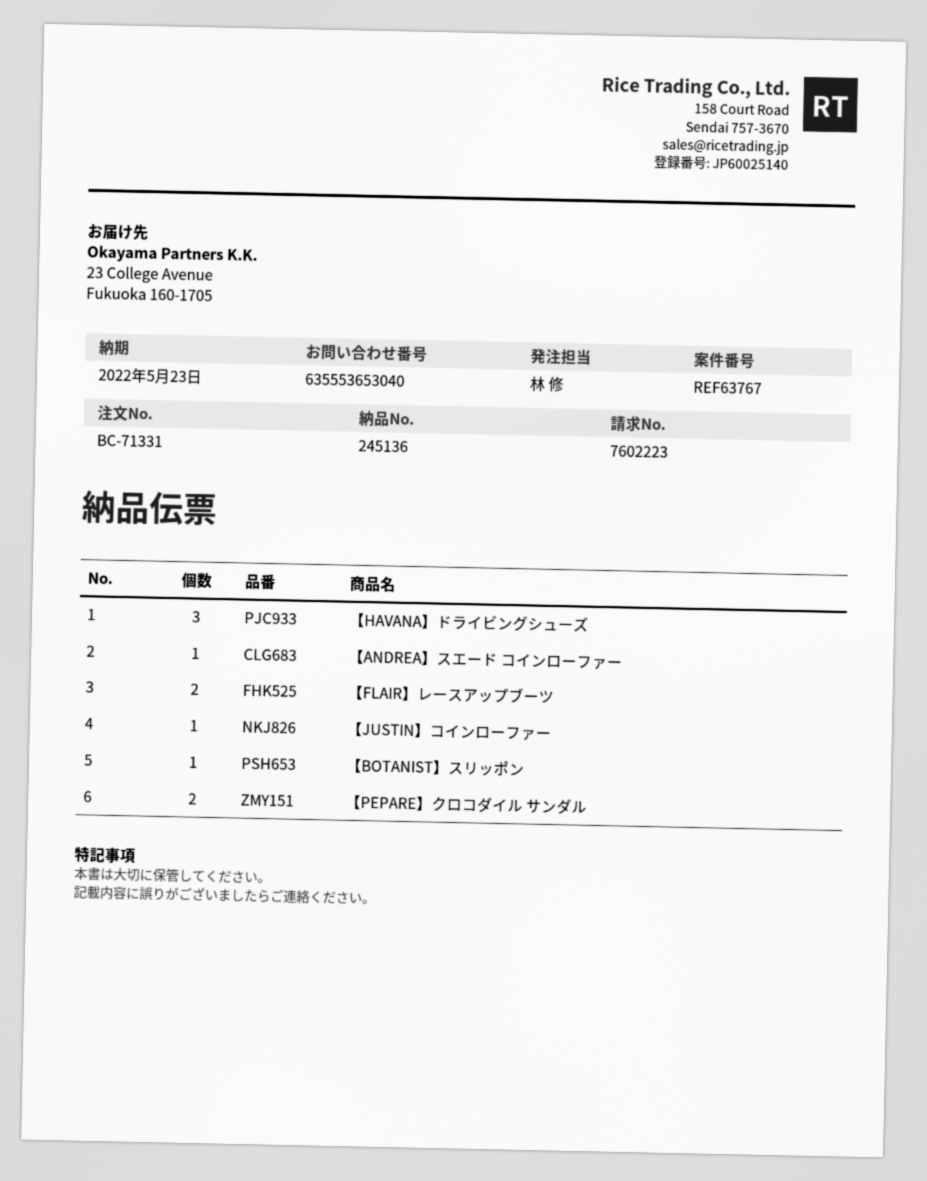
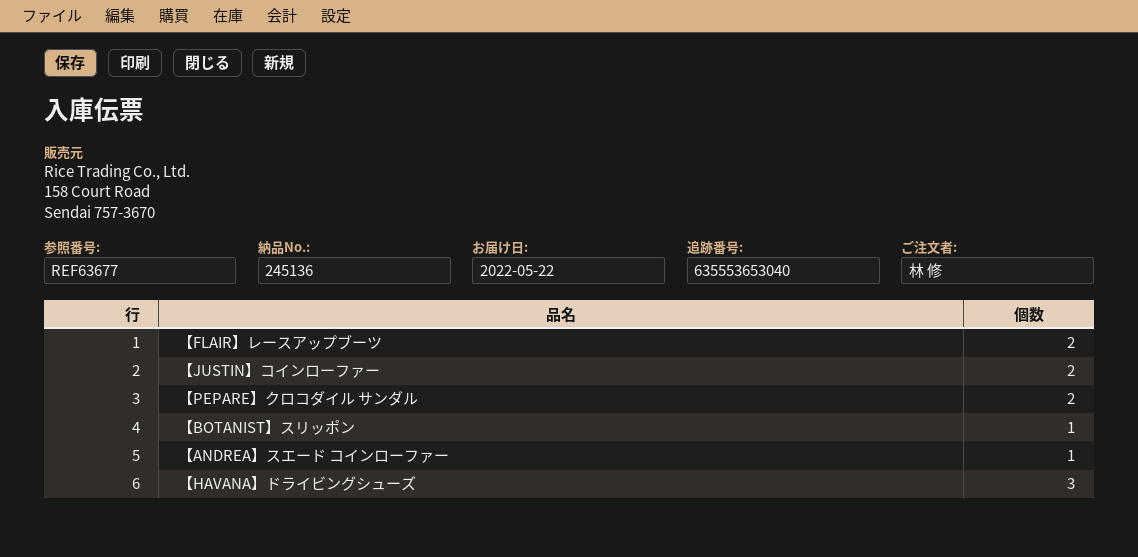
delivery date: 2022-05-23 -> 2022-05-22
reference: REF63767 -> REF63677
【JUSTIN】コインローファー: 1 -> 2

